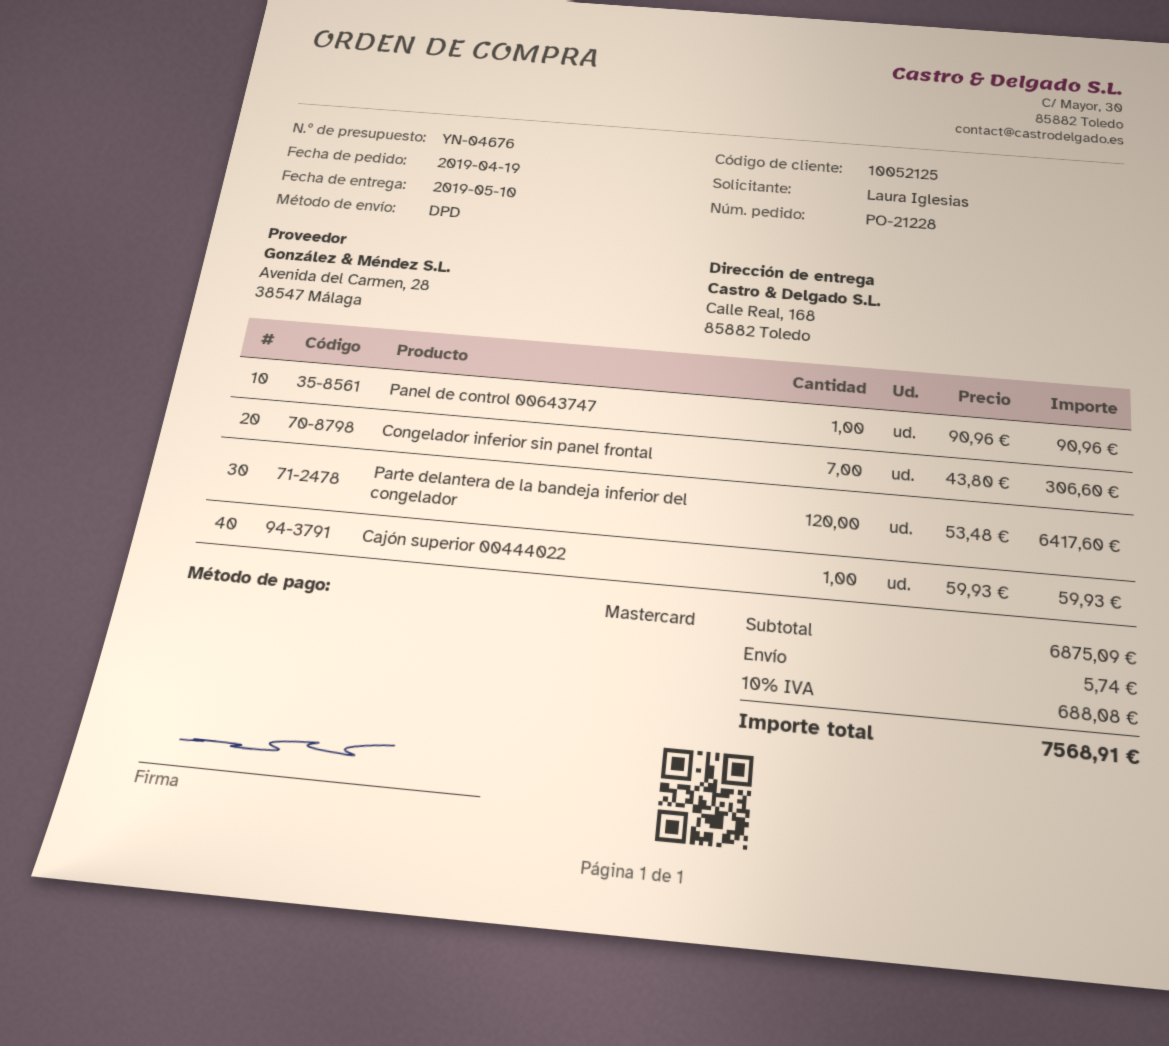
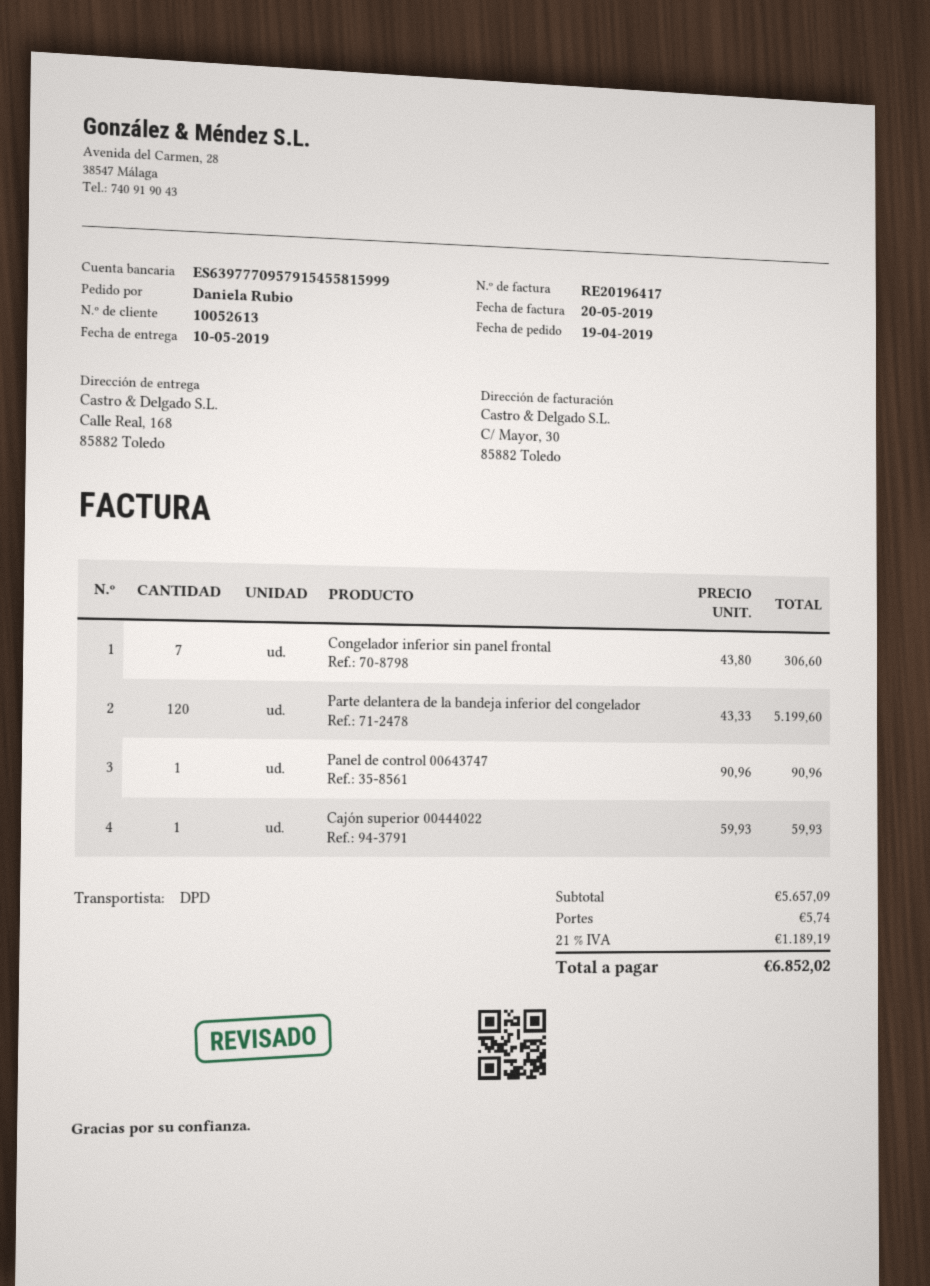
customer number: 10052125 -> 10052613
ordered by: Laura Iglesias -> Daniela Rubio
Parte delantera de la bandeja inferior del congelador: 120 x 53.48 = 6417.60 -> 120 x 43.33 = 5199.60
subtotal: 6875.09 -> 5657.09
tax: 10% = 688.08 -> 21% = 1189.19
total: 7568.91 -> 6852.02

